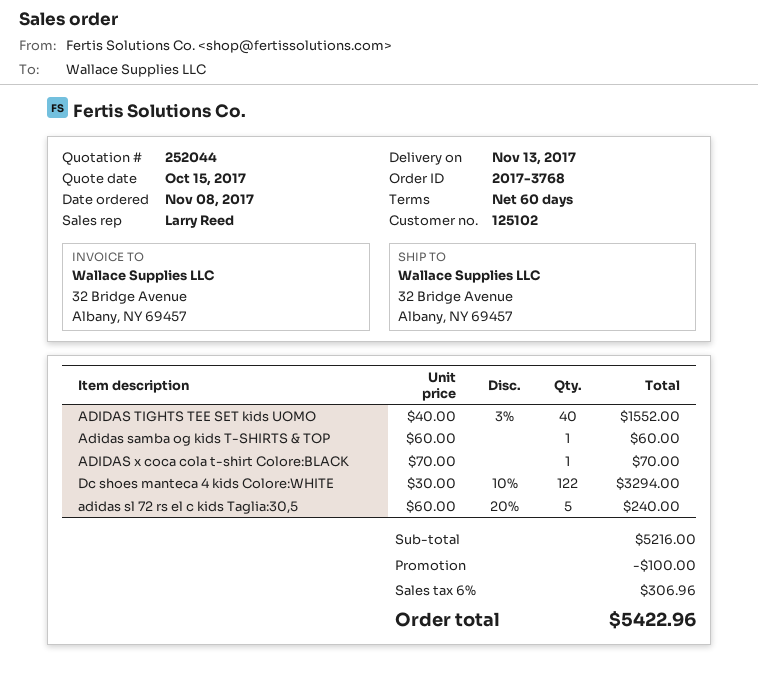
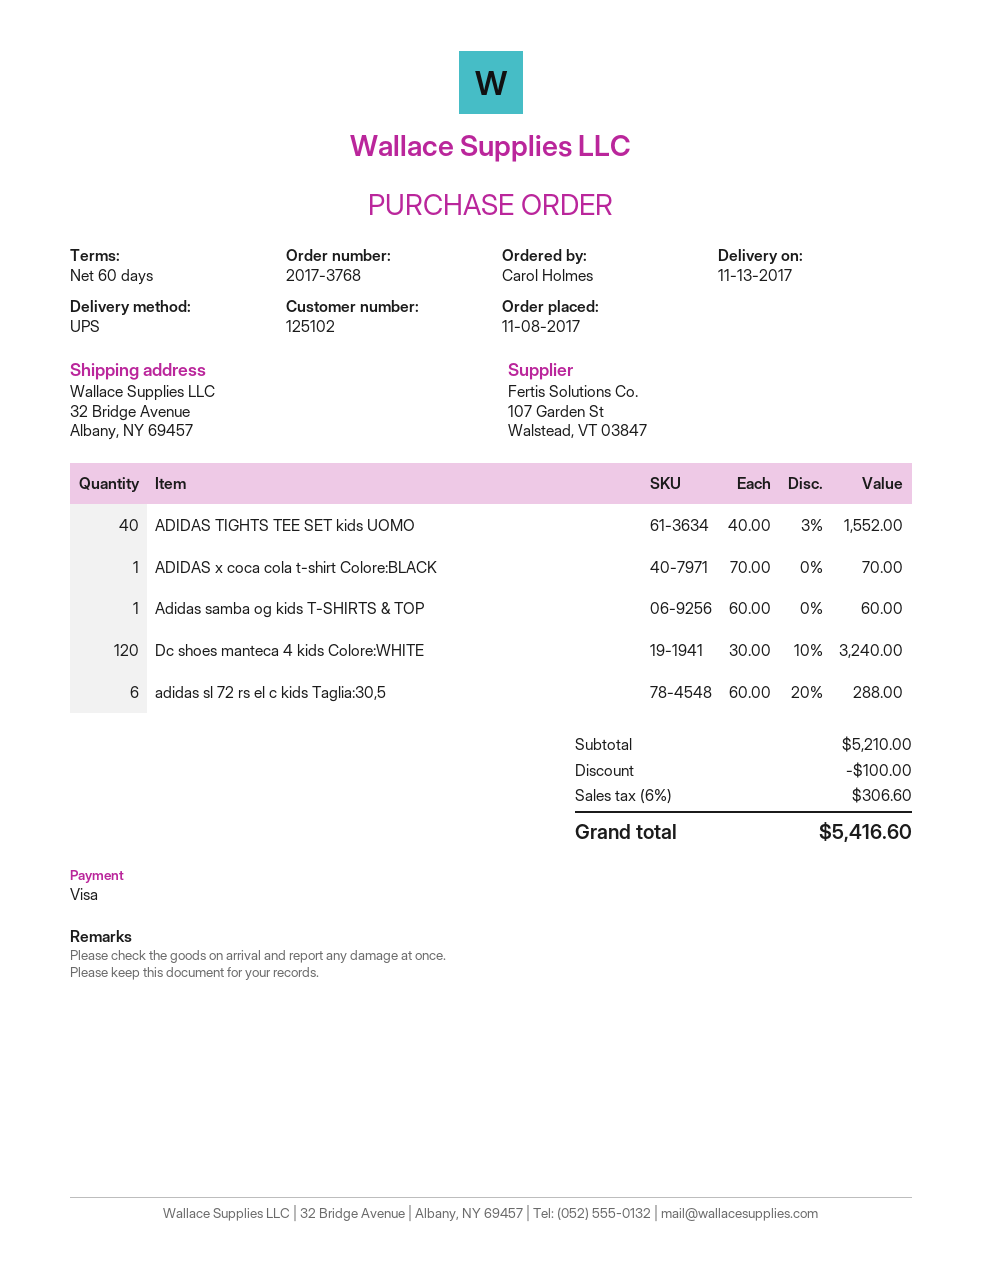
Dc shoes manteca 4 kids Colore:WHITE: 122 x 30.00 - 10% = 3294.00 -> 120 x 30.00 - 10% = 3240.00
adidas sl 72 rs el c kids Taglia:30,5: 5 x 60.00 - 20% = 240.00 -> 6 x 60.00 - 20% = 288.00
subtotal: 5216.00 -> 5210.00
tax: 6% = 306.96 -> 6% = 306.60
total: 5422.96 -> 5416.60

